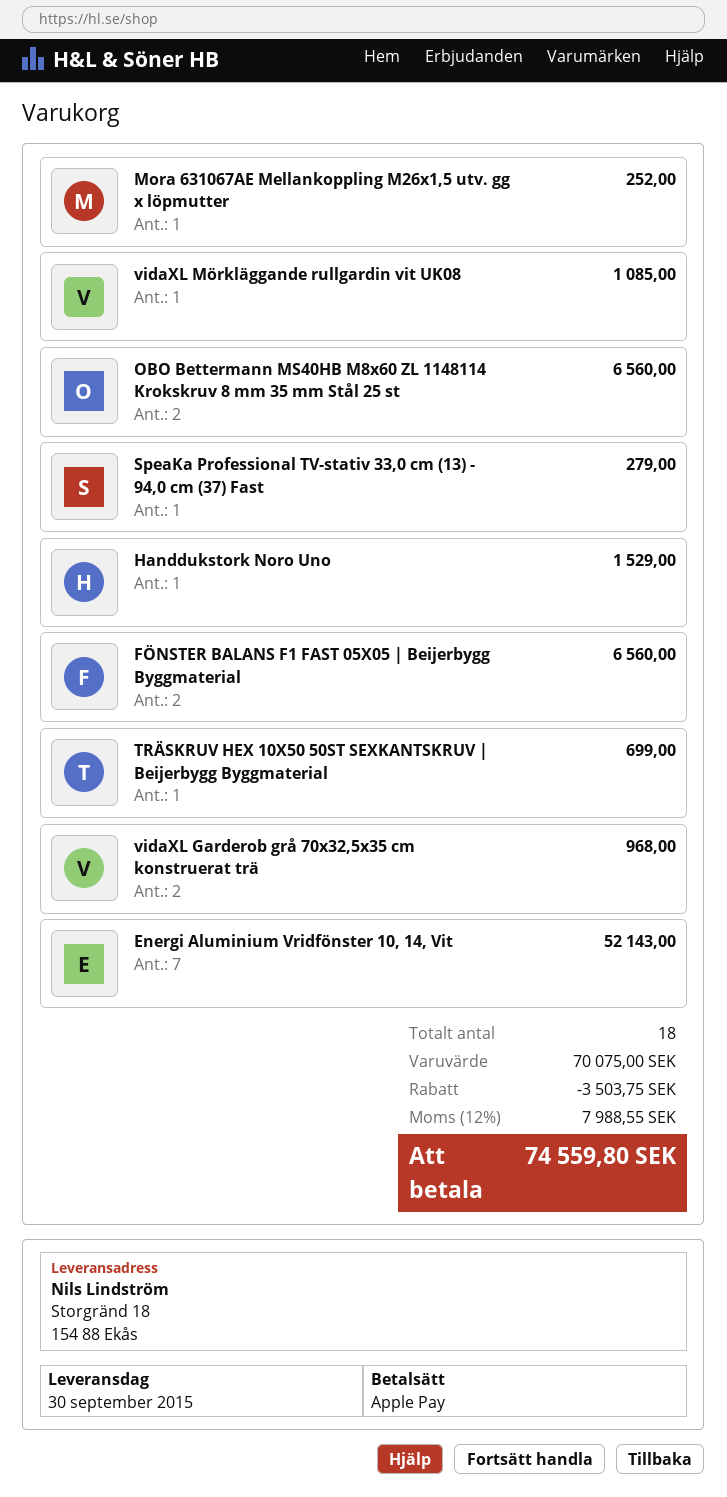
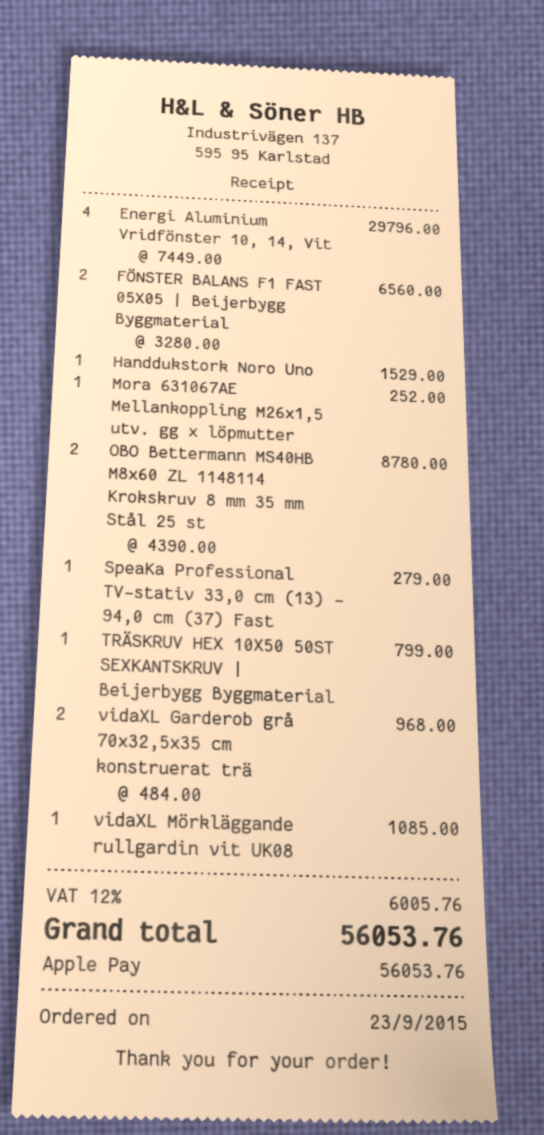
OBO Bettermann MS40HB M8x60 ZL 1148114 Krokskruv 8 mm 35 mm Stål 25 st: 2 for 6560.00 -> 2 for 8780.00
TRÄSKRUV HEX 10X50 50ST SEXKANTSKRUV | Beijerbygg Byggmaterial: 1 for 699.00 -> 1 for 799.00
Energi Aluminium Vridfönster 10, 14, Vit: 7 for 52143.00 -> 4 for 29796.00
discount: 3503.75 -> none
tax: 12% = 7988.55 -> 12% = 6005.76
total: 74559.80 -> 56053.76

